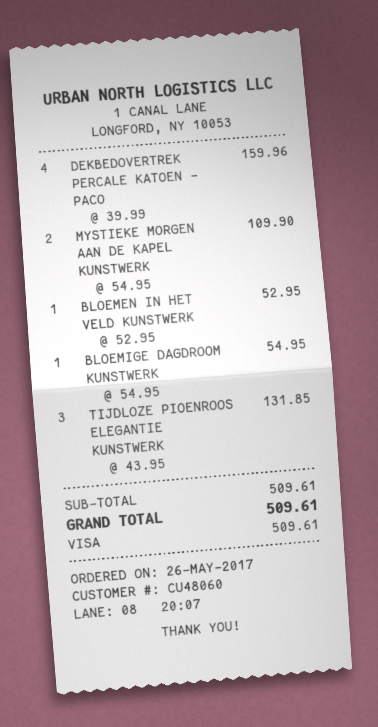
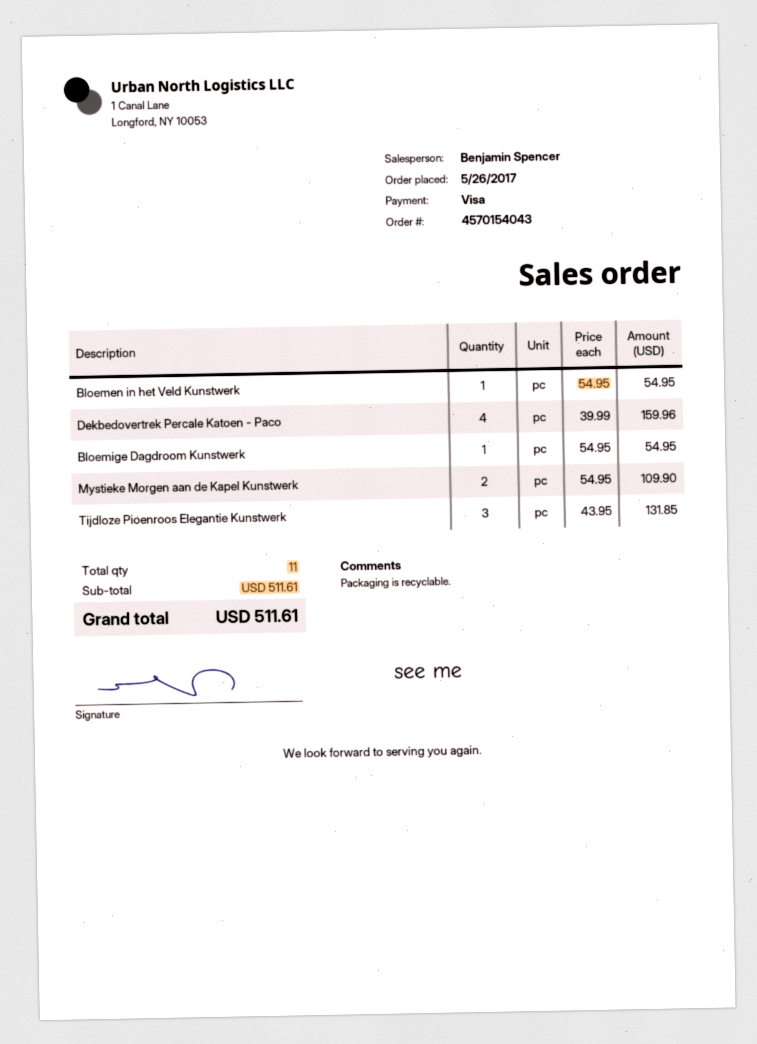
BLOEMEN IN HET VELD KUNSTWERK: 1 x 52.95 = 52.95 -> 1 x 54.95 = 54.95
subtotal: 509.61 -> 511.61
total: 509.61 -> 511.61

